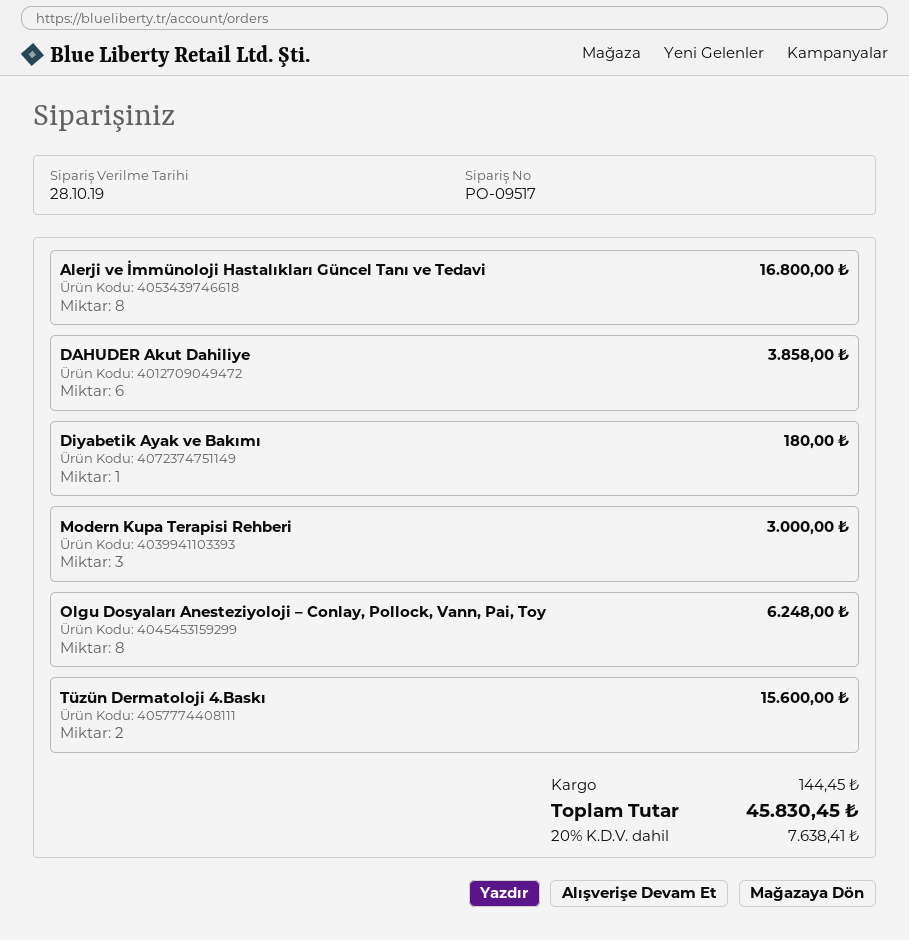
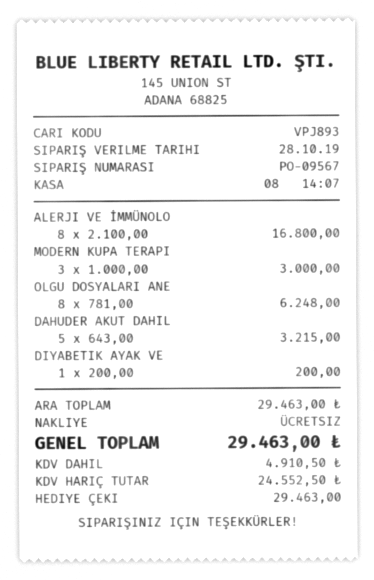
order number: PO-09517 -> PO-09567
DAHUDER Akut Dahiliye: 6 for 3858.00 -> 5 for 3215.00
Diyabetik Ayak ve Bakımı: 1 for 180.00 -> 1 for 200.00
Tüzün Dermatoloji 4.Baskı: 2 for 15600.00 -> none
shipping: 144.45 -> 0.00
tax: 7638.41 -> 4910.50
total: 45830.45 -> 29463.00

